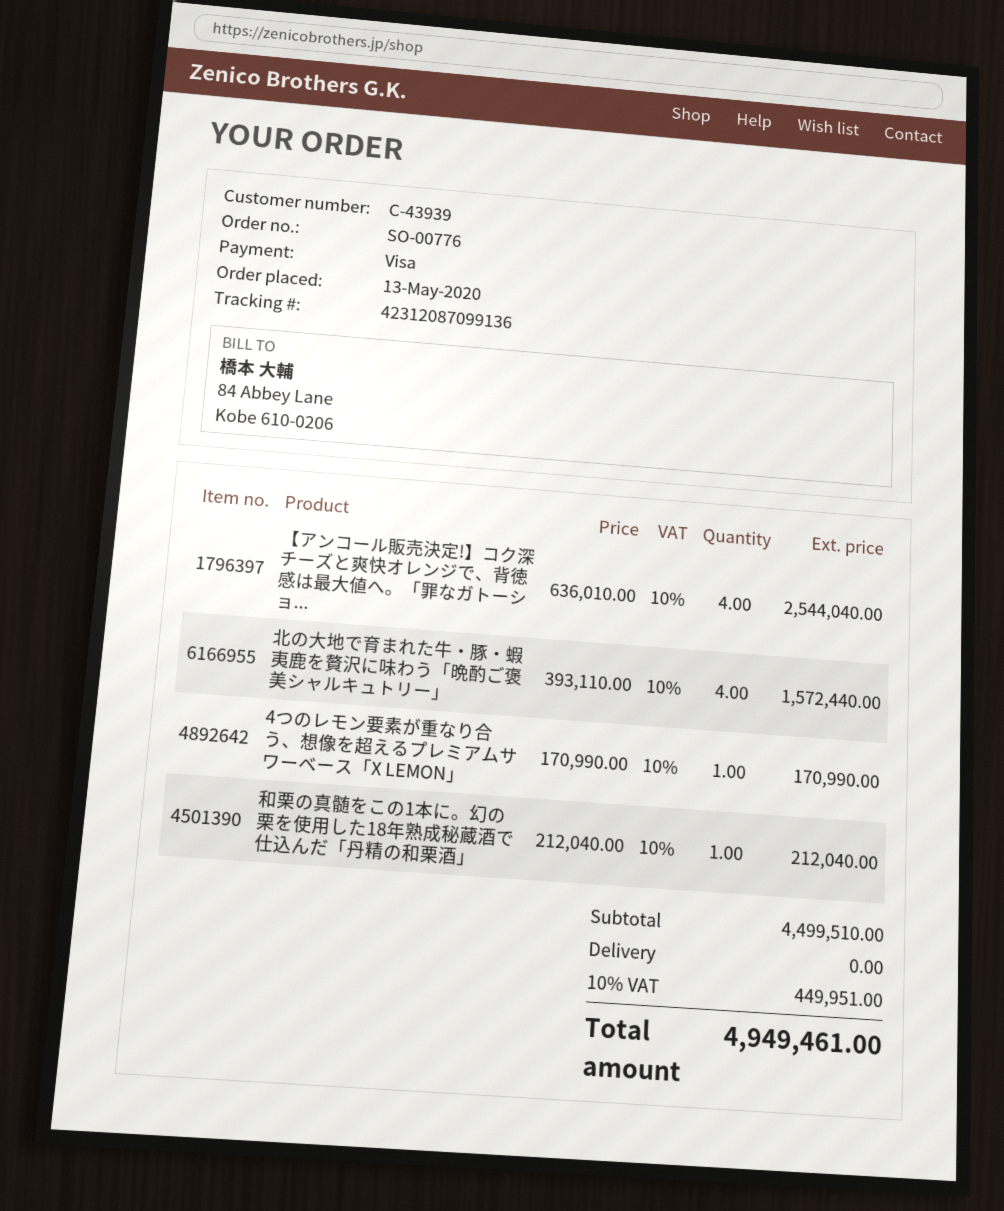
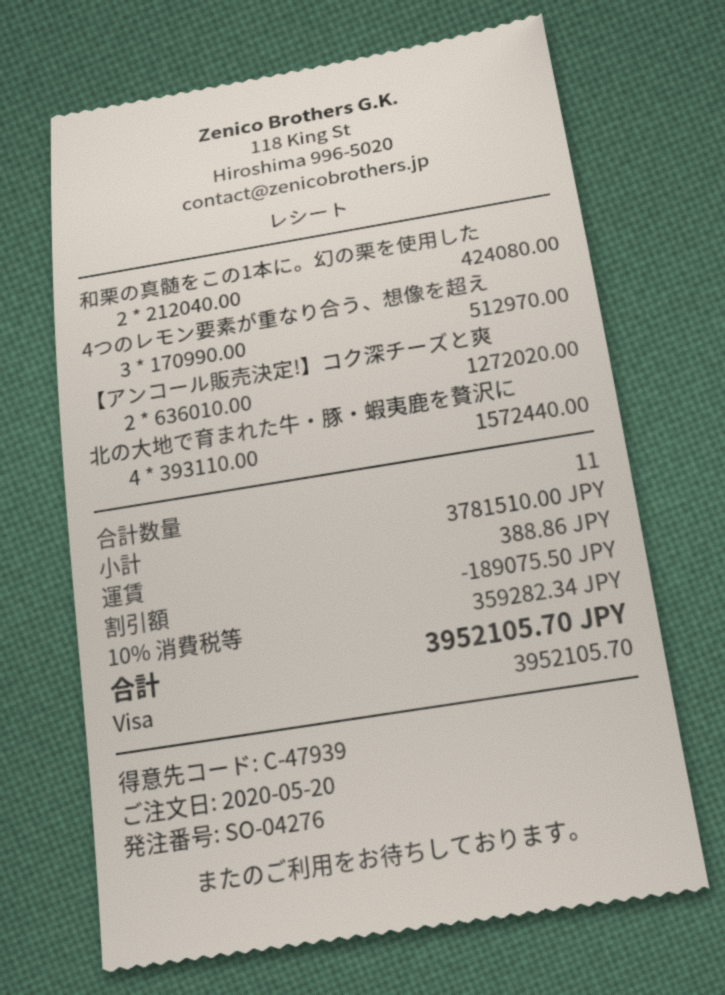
order number: SO-00776 -> SO-04276
order date: 2020-05-13 -> 2020-05-20
customer number: C-43939 -> C-47939
【アンコール販売決定!】コク深チーズと爽快オレンジで、背徳感は最大値へ。「罪なガトーショ...: 4 x 636010.00 = 2544040.00 -> 2 x 636010.00 = 1272020.00
4つのレモン要素が重なり合う、想像を超えるプレミアムサワーベース「X LEMON」: 1 x 170990.00 = 170990.00 -> 3 x 170990.00 = 512970.00
和栗の真髄をこの1本に。幻の栗を使用した18年熟成秘蔵酒で仕込んだ「丹精の和栗酒」: 1 x 212040.00 = 212040.00 -> 2 x 212040.00 = 424080.00
subtotal: 4499510.00 -> 3781510.00
discount: none -> 189075.50
shipping: 0.00 -> 388.86
tax: 10% = 449951.00 -> 10% = 359282.34
total: 4949461.00 -> 3952105.70

